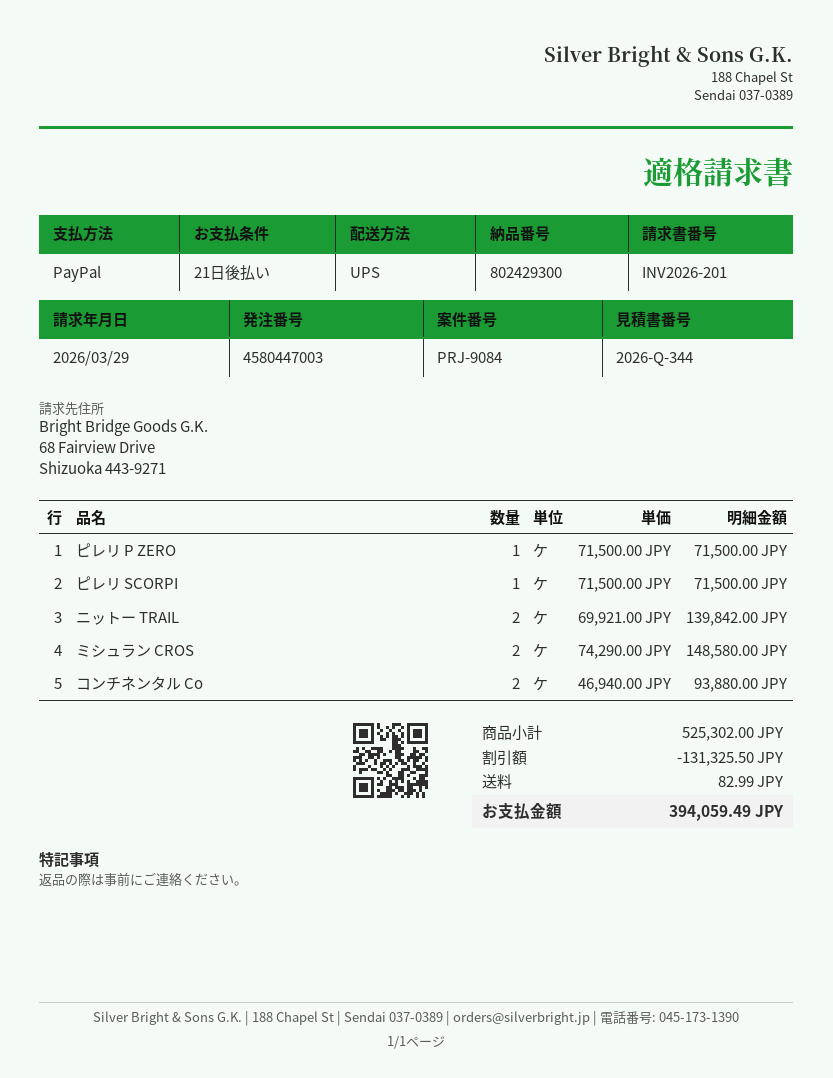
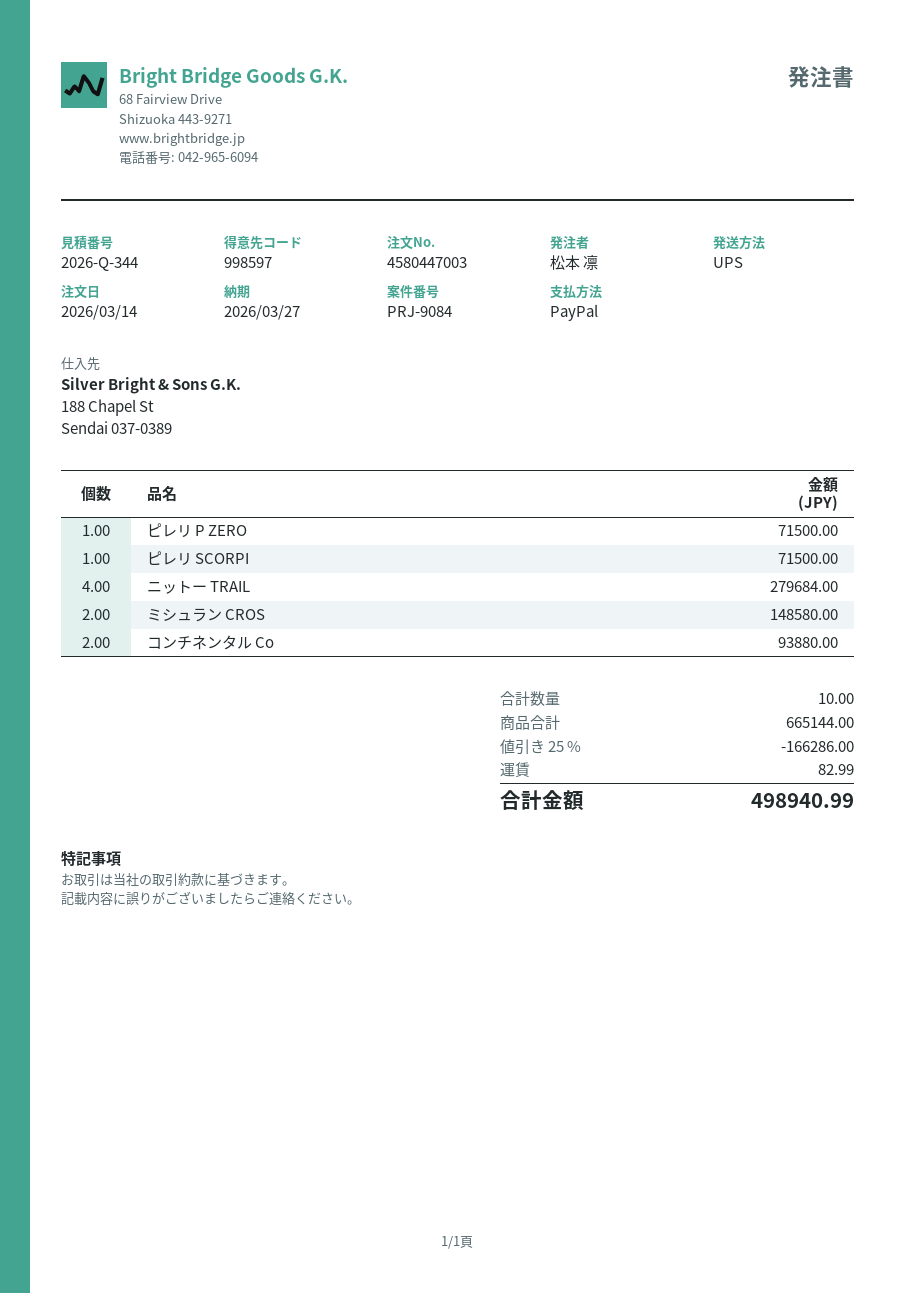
ニットー TRAIL: 2 for 139842.00 -> 4 for 279684.00
subtotal: 525302.00 -> 665144.00
discount: 131325.50 -> 166286.00
total: 394059.49 -> 498940.99

